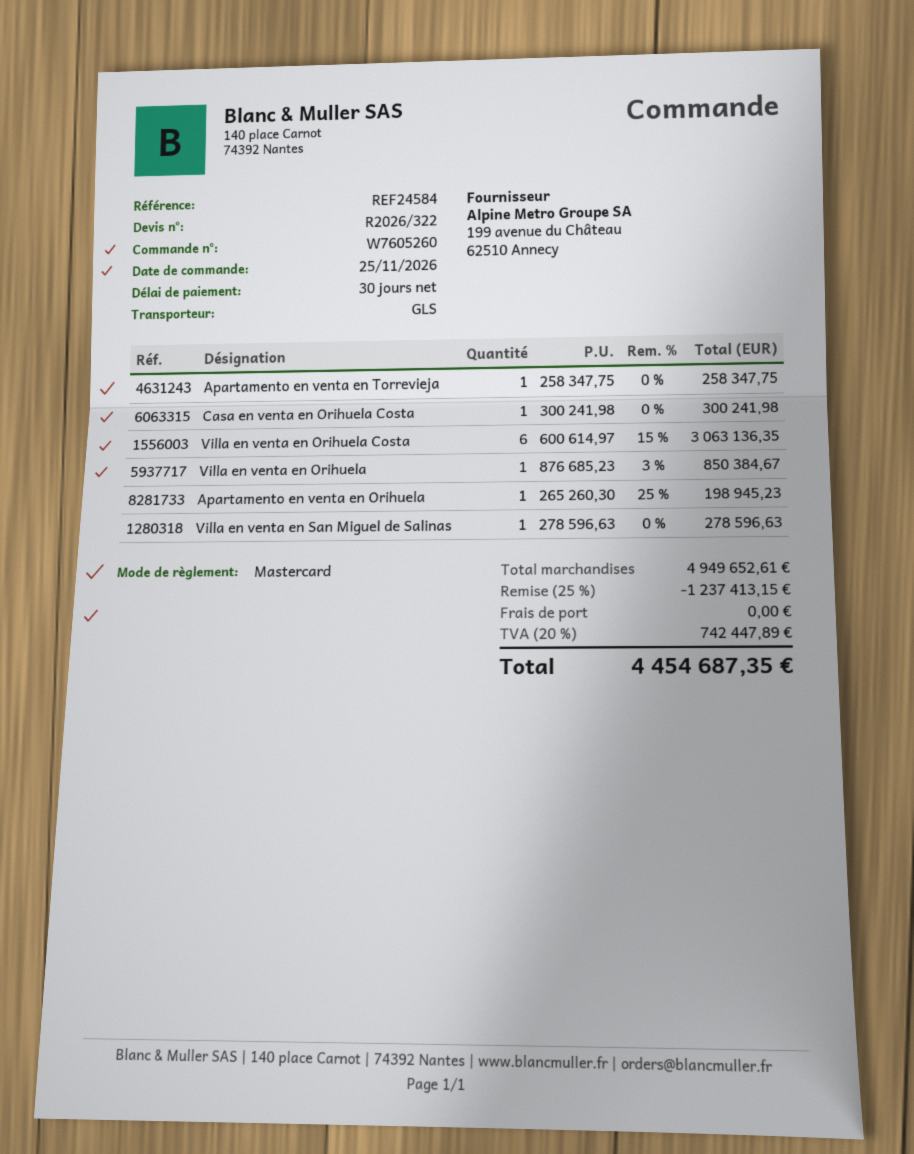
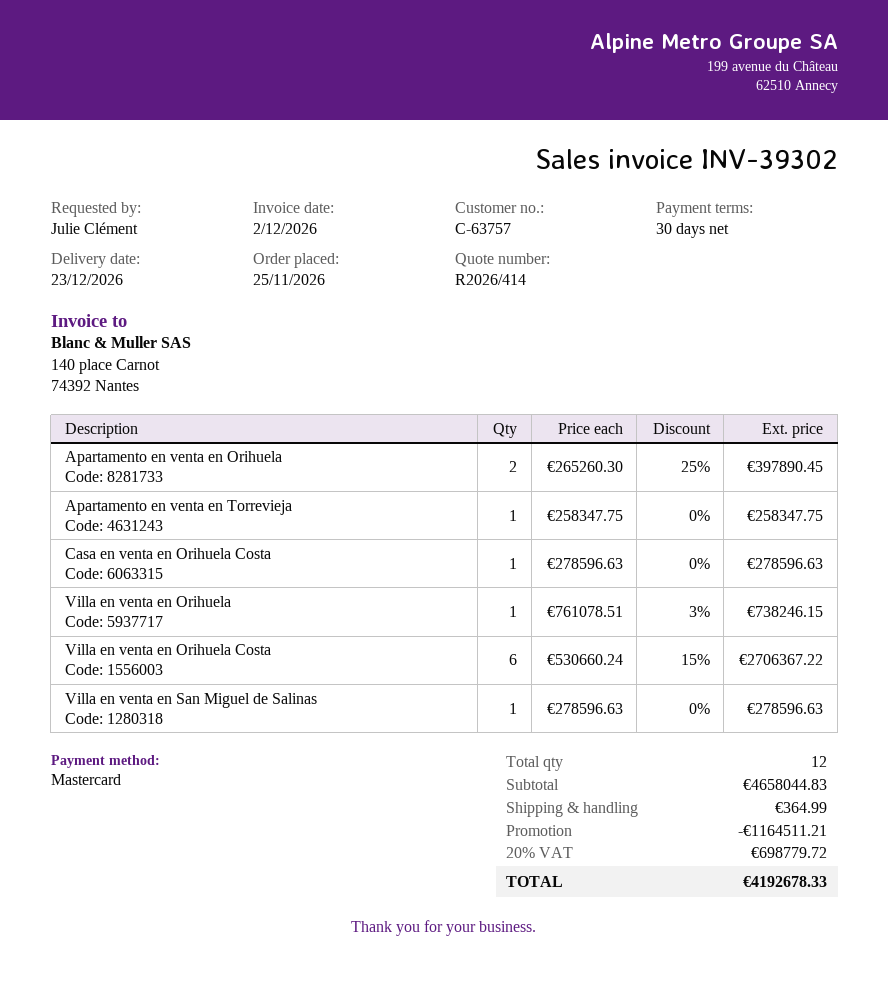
quote number: R2026/322 -> R2026/414
Casa en venta en Orihuela Costa: 1 x 300241.98 = 300241.98 -> 1 x 278596.63 = 278596.63
Villa en venta en Orihuela Costa: 6 x 600614.97 - 15% = 3063136.35 -> 6 x 530660.24 - 15% = 2706367.22
Villa en venta en Orihuela: 1 x 876685.23 - 3% = 850384.67 -> 1 x 761078.51 - 3% = 738246.15
Apartamento en venta en Orihuela: 1 x 265260.30 - 25% = 198945.23 -> 2 x 265260.30 - 25% = 397890.45
subtotal: 4949652.61 -> 4658044.83
discount: 1237413.15 -> 1164511.21
shipping: 0.00 -> 364.99
tax: 20% = 742447.89 -> 20% = 698779.72
total: 4454687.35 -> 4192678.33

